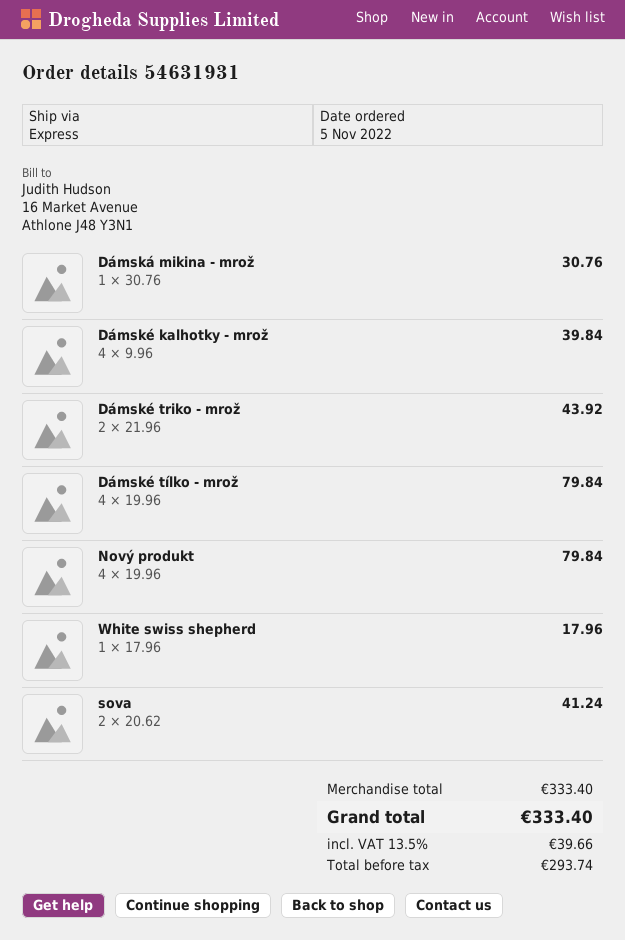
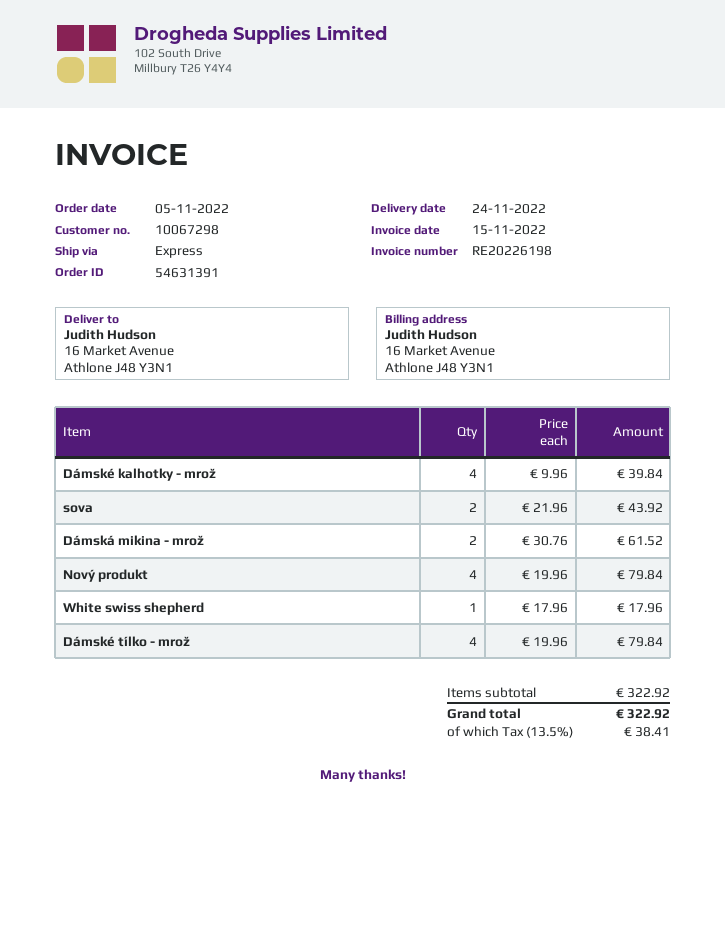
order number: 54631931 -> 54631391
Dámská mikina - mrož: 1 x 30.76 = 30.76 -> 2 x 30.76 = 61.52
Dámské triko - mrož: 2 x 21.96 = 43.92 -> none
sova: 2 x 20.62 = 41.24 -> 2 x 21.96 = 43.92
subtotal: 333.40 -> 322.92
tax: 13.5% = 39.66 -> 13.5% = 38.41
total: 333.40 -> 322.92

